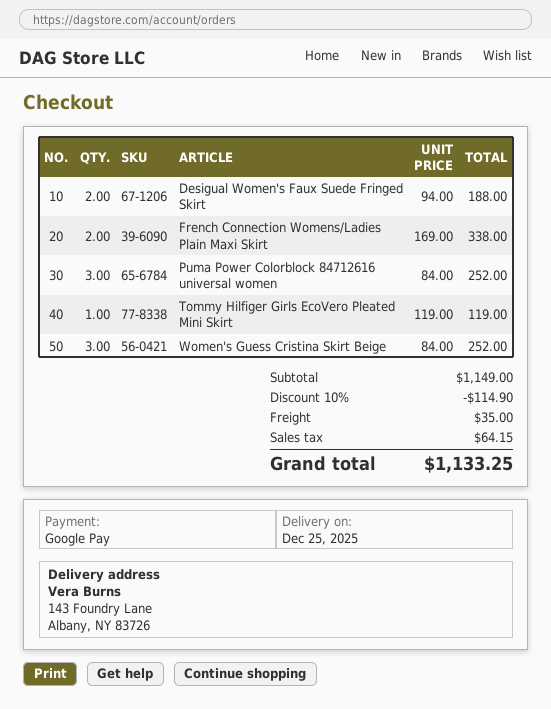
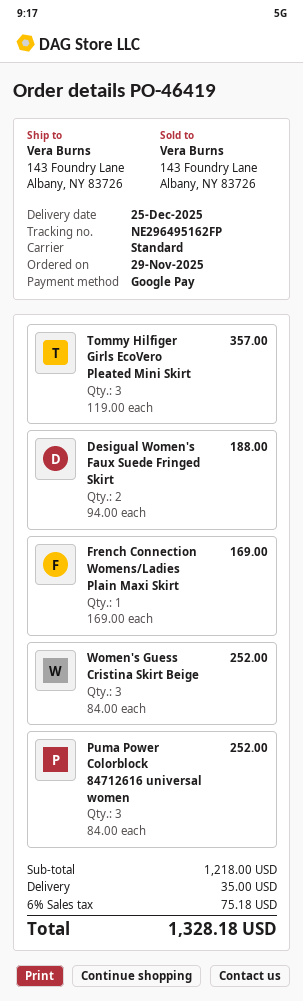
French Connection Womens/Ladies Plain Maxi Skirt: 2 x 169.00 = 338.00 -> 1 x 169.00 = 169.00
Tommy Hilfiger Girls EcoVero Pleated Mini Skirt: 1 x 119.00 = 119.00 -> 3 x 119.00 = 357.00
subtotal: 1149.00 -> 1218.00
discount: 10% = 114.90 -> none
tax: 64.15 -> 75.18
total: 1133.25 -> 1328.18

